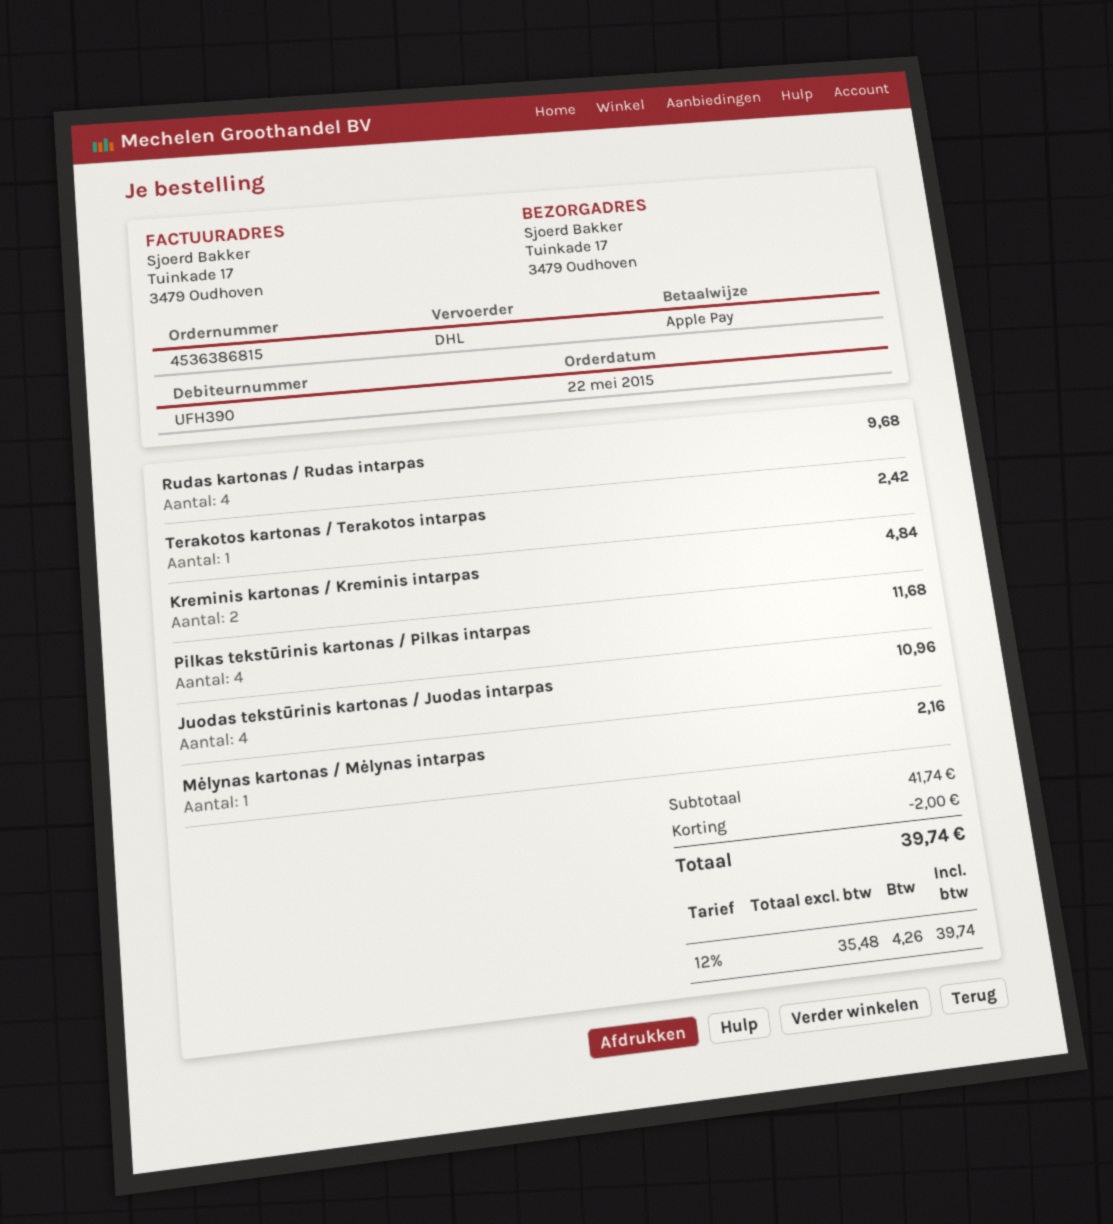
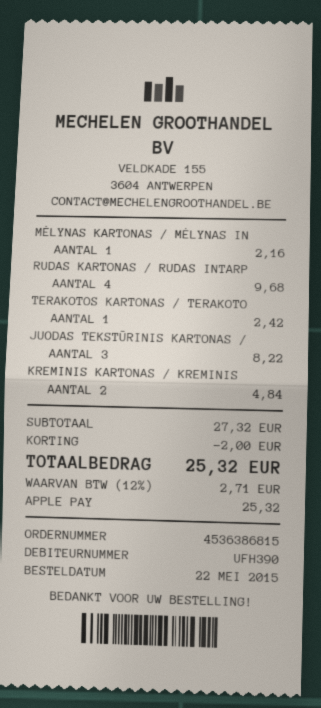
Pilkas tekstūrinis kartonas / Pilkas intarpas: 4 for 11.68 -> none
Juodas tekstūrinis kartonas / Juodas intarpas: 4 for 10.96 -> 3 for 8.22
subtotal: 41.74 -> 27.32
tax: 12% = 4.26 -> 12% = 2.71
total: 39.74 -> 25.32

